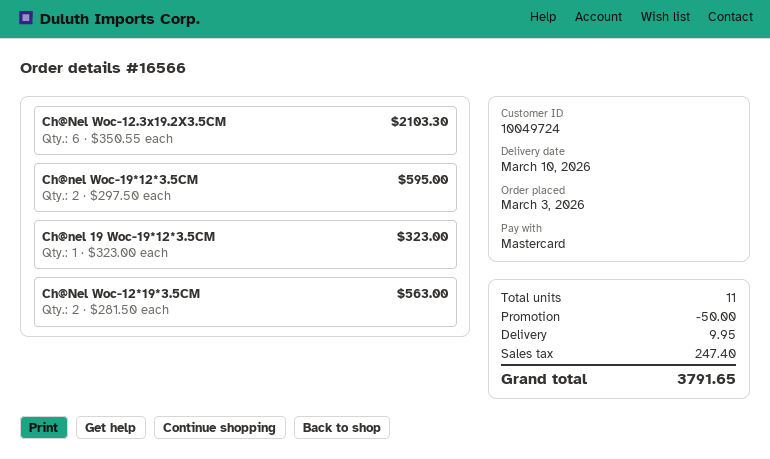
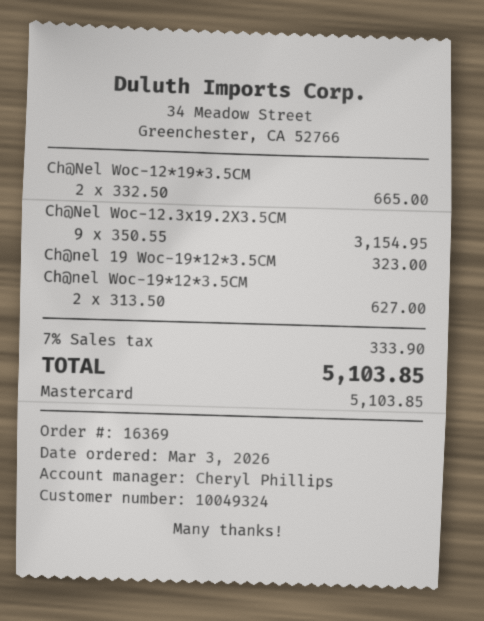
order number: 16566 -> 16369
customer number: 10049724 -> 10049324
Ch@Nel Woc-12.3x19.2X3.5CM: 6 x 350.55 = 2103.30 -> 9 x 350.55 = 3154.95
Ch@nel Woc-19*12*3.5CM: 2 x 297.50 = 595.00 -> 2 x 313.50 = 627.00
Ch@Nel Woc-12*19*3.5CM: 2 x 281.50 = 563.00 -> 2 x 332.50 = 665.00
discount: 50.00 -> none
shipping: 9.95 -> none
tax: 247.40 -> 333.90
total: 3791.65 -> 5103.85

